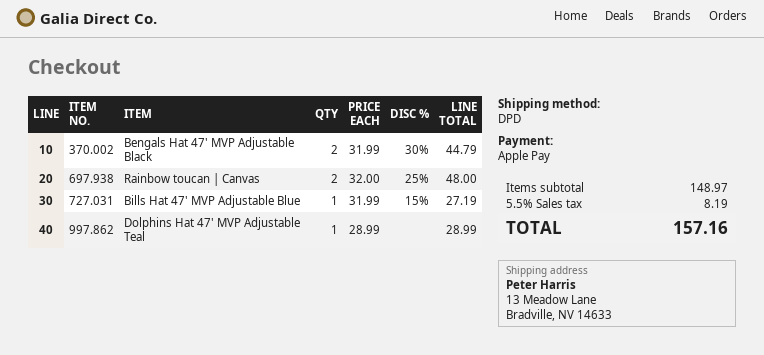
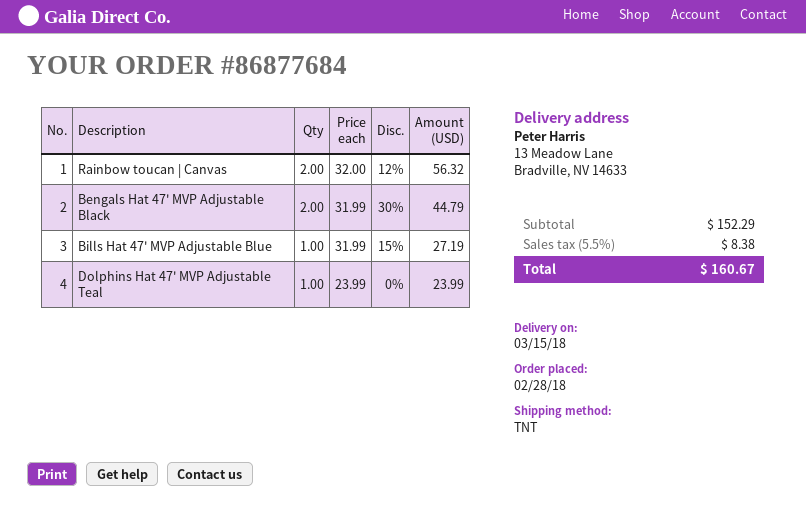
shipping method: DPD -> TNT
Rainbow toucan | Canvas: 2 x 32.00 - 25% = 48.00 -> 2 x 32.00 - 12% = 56.32
Dolphins Hat 47' MVP Adjustable Teal: 1 x 28.99 = 28.99 -> 1 x 23.99 = 23.99
subtotal: 148.97 -> 152.29
tax: 5.5% = 8.19 -> 5.5% = 8.38
total: 157.16 -> 160.67

